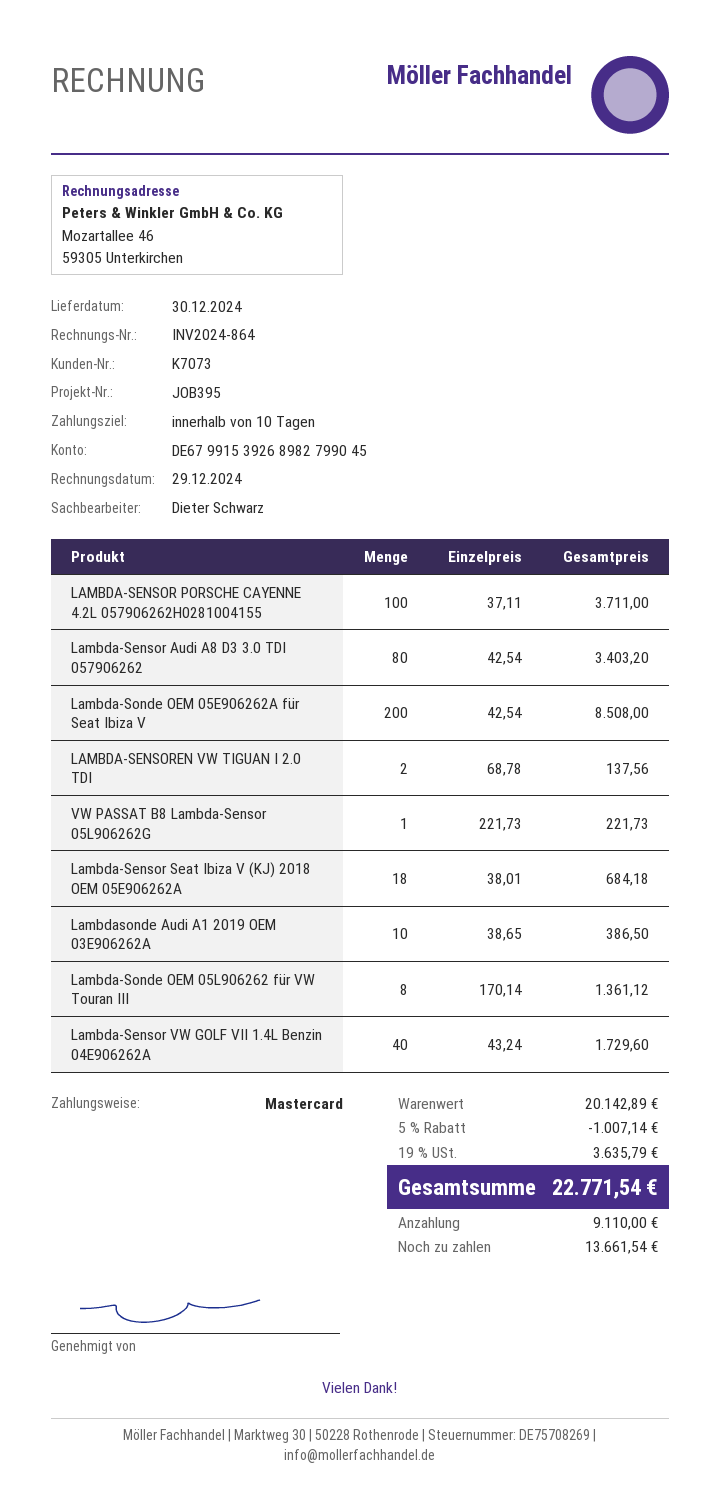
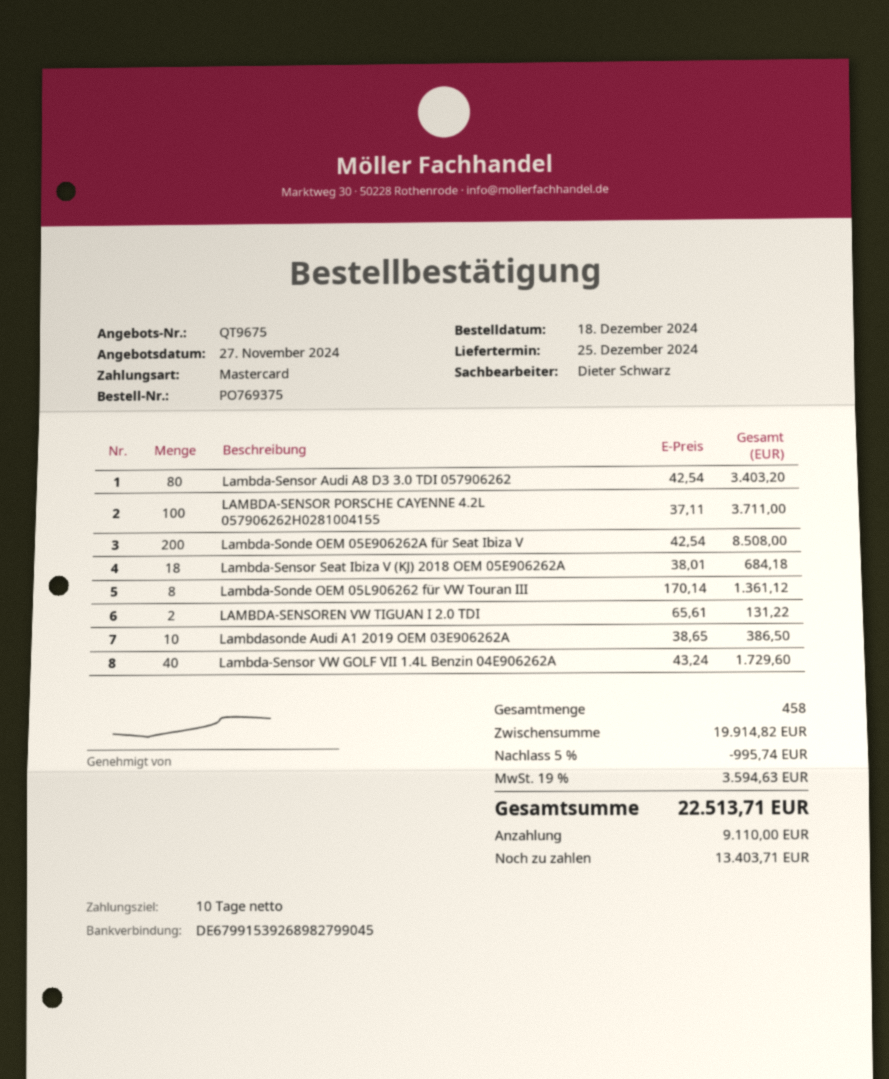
delivery date: 2024-12-30 -> 2024-12-25
LAMBDA-SENSOREN VW TIGUAN I 2.0 TDI: 2 x 68.78 = 137.56 -> 2 x 65.61 = 131.22
VW PASSAT B8 Lambda-Sensor 05L906262G: 1 x 221.73 = 221.73 -> none
subtotal: 20142.89 -> 19914.82
discount: 5% = 1007.14 -> 5% = 995.74
tax: 19% = 3635.79 -> 19% = 3594.63
total: 22771.54 -> 22513.71
balance: 13661.54 -> 13403.71

